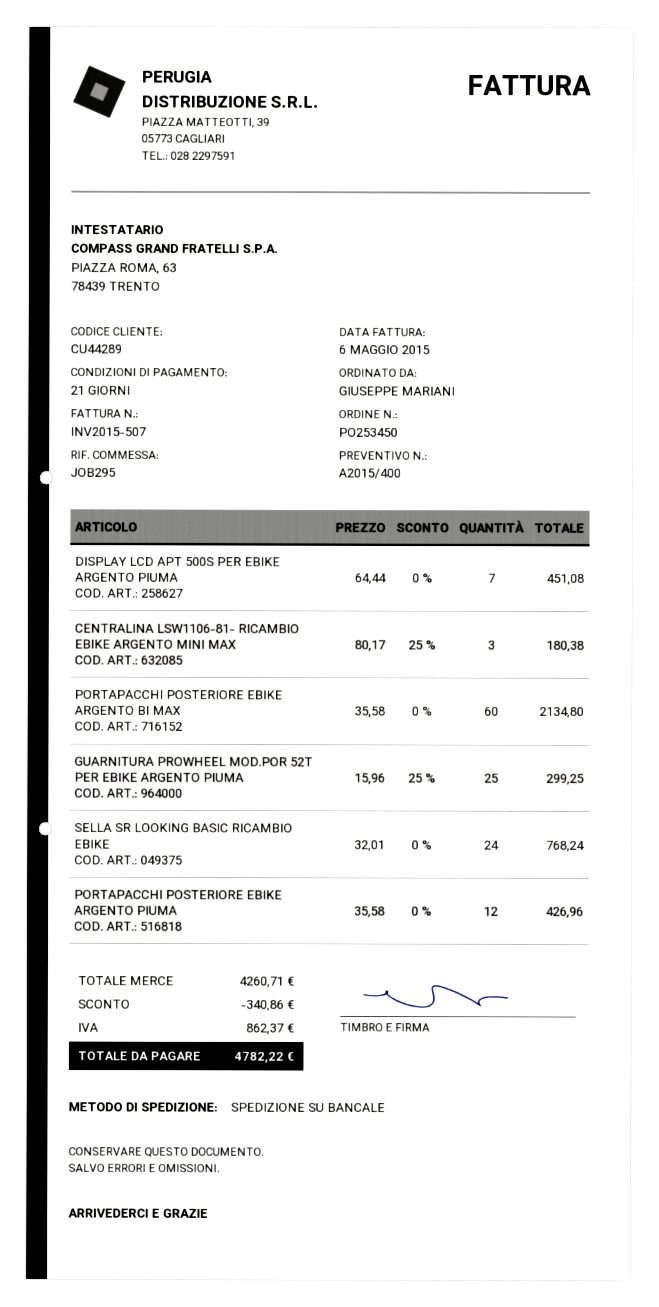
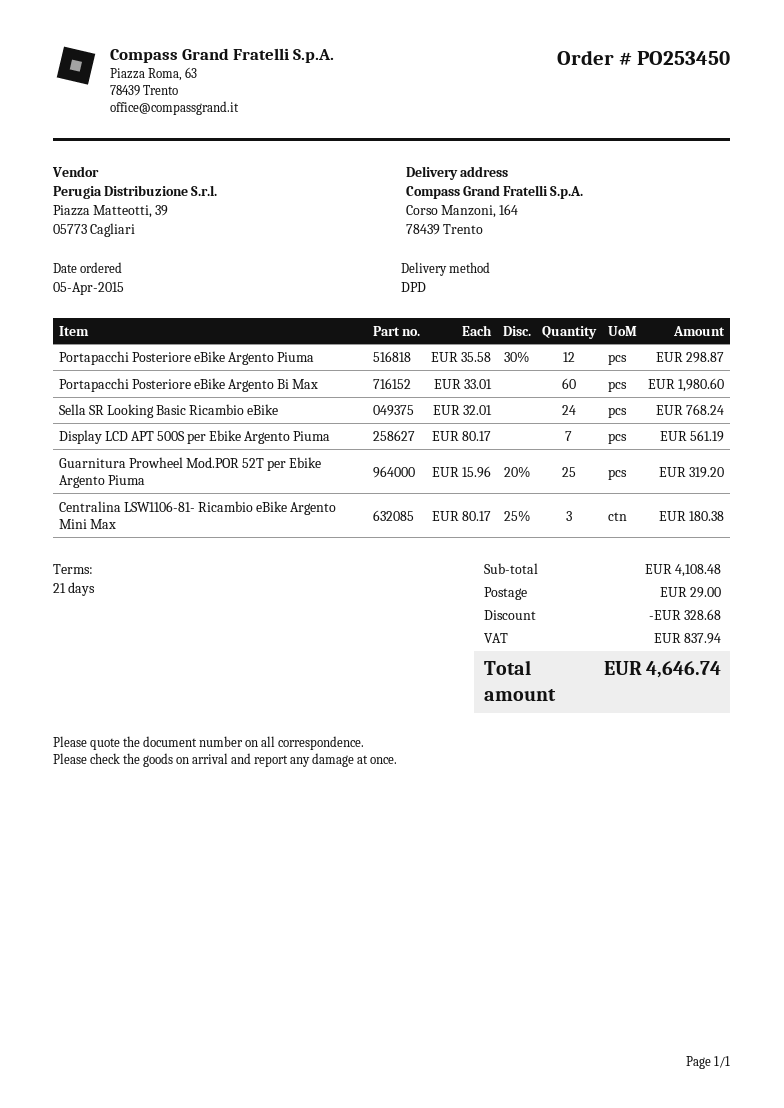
shipping method: pallet freight -> DPD
DISPLAY LCD APT 500S PER EBIKE ARGENTO PIUMA: 7 x 64.44 = 451.08 -> 7 x 80.17 = 561.19
PORTAPACCHI POSTERIORE EBIKE ARGENTO BI MAX: 60 x 35.58 = 2134.80 -> 60 x 33.01 = 1980.60
GUARNITURA PROWHEEL MOD.POR 52T PER EBIKE ARGENTO PIUMA: 25 x 15.96 - 25% = 299.25 -> 25 x 15.96 - 20% = 319.20
PORTAPACCHI POSTERIORE EBIKE ARGENTO PIUMA: 12 x 35.58 = 426.96 -> 12 x 35.58 - 30% = 298.87
subtotal: 4260.71 -> 4108.48
discount: 340.86 -> 328.68
shipping: none -> 29.00
tax: 862.37 -> 837.94
total: 4782.22 -> 4646.74

